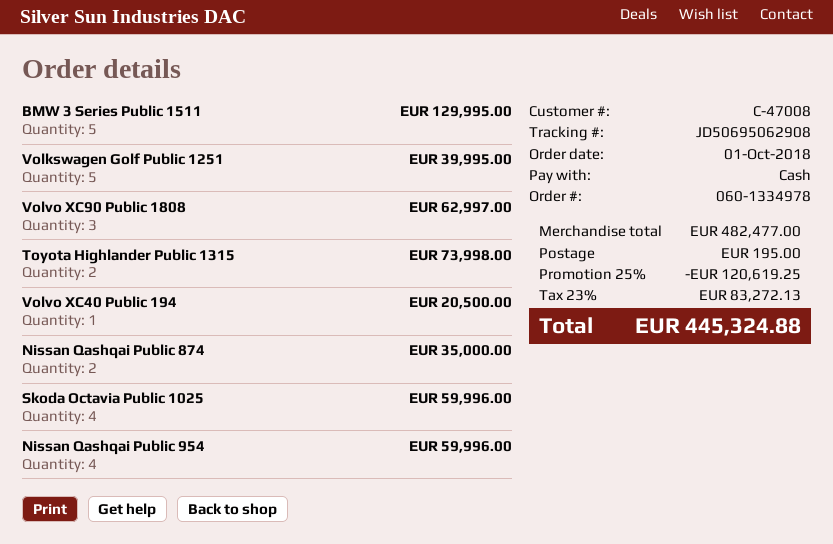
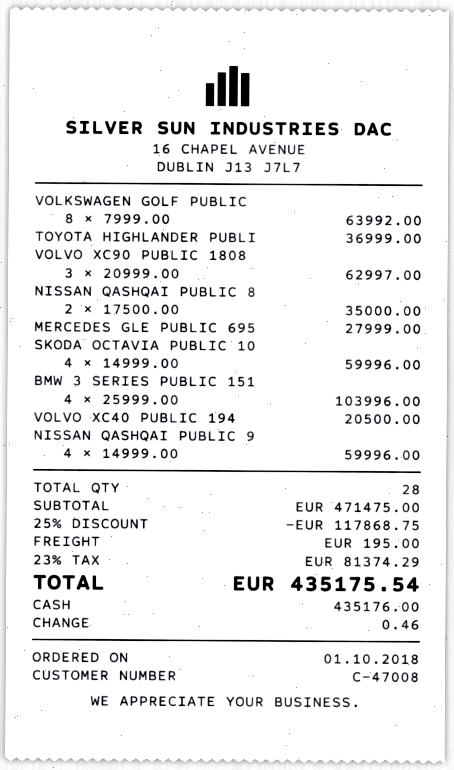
BMW 3 Series Public 1511: 5 for 129995.00 -> 4 for 103996.00
Volkswagen Golf Public 1251: 5 for 39995.00 -> 8 for 63992.00
Toyota Highlander Public 1315: 2 for 73998.00 -> 1 for 36999.00
MERCEDES GLE PUBLIC 695: none -> 1 for 27999.00
subtotal: 482477.00 -> 471475.00
discount: 25% = 120619.25 -> 25% = 117868.75
tax: 23% = 83272.13 -> 23% = 81374.29
total: 445324.88 -> 435175.54

